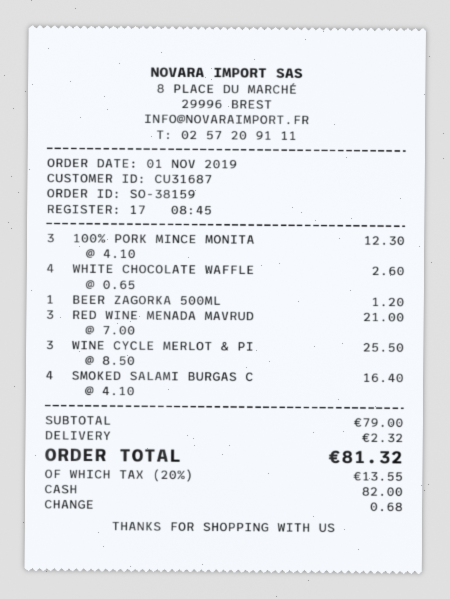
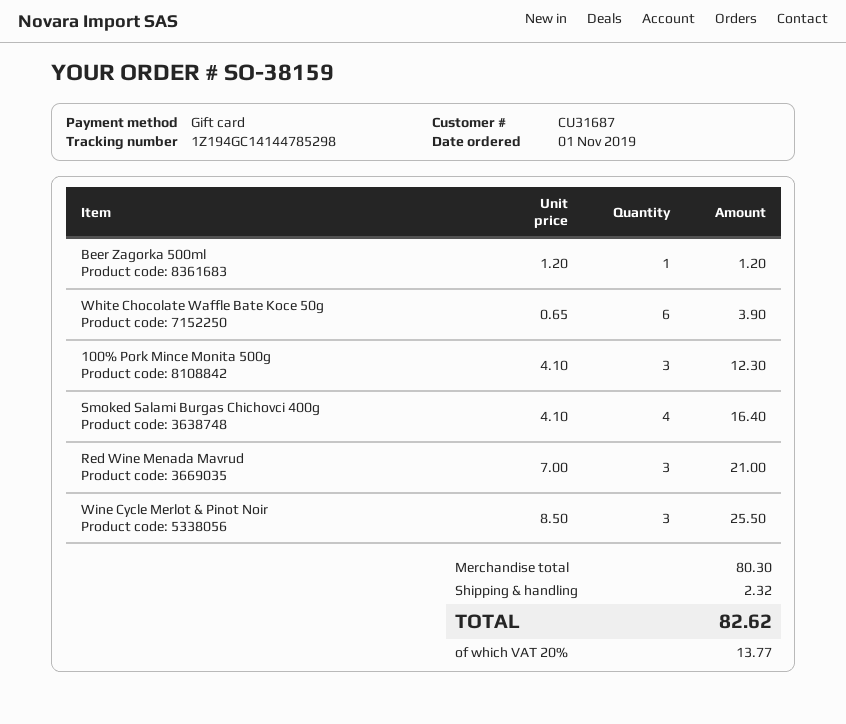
payment method: cash -> gift card
WHITE CHOCOLATE WAFFLE: 4 x 0.65 = 2.60 -> 6 x 0.65 = 3.90
subtotal: 79.00 -> 80.30
tax: 20% = 13.55 -> 20% = 13.77
total: 81.32 -> 82.62

